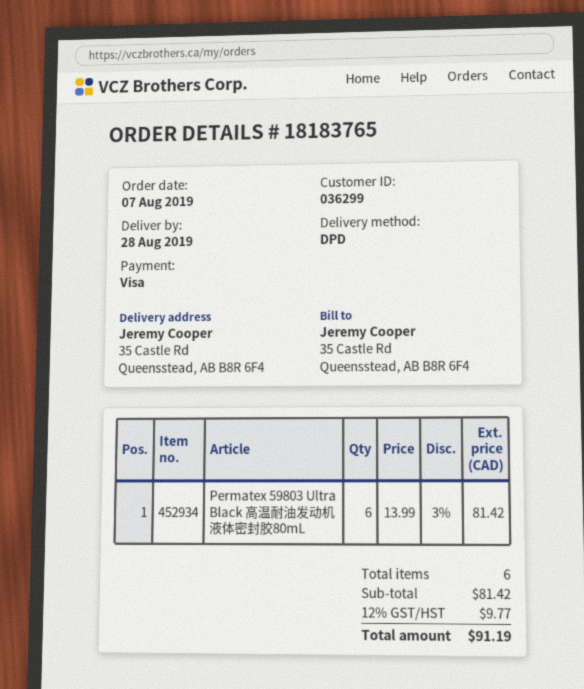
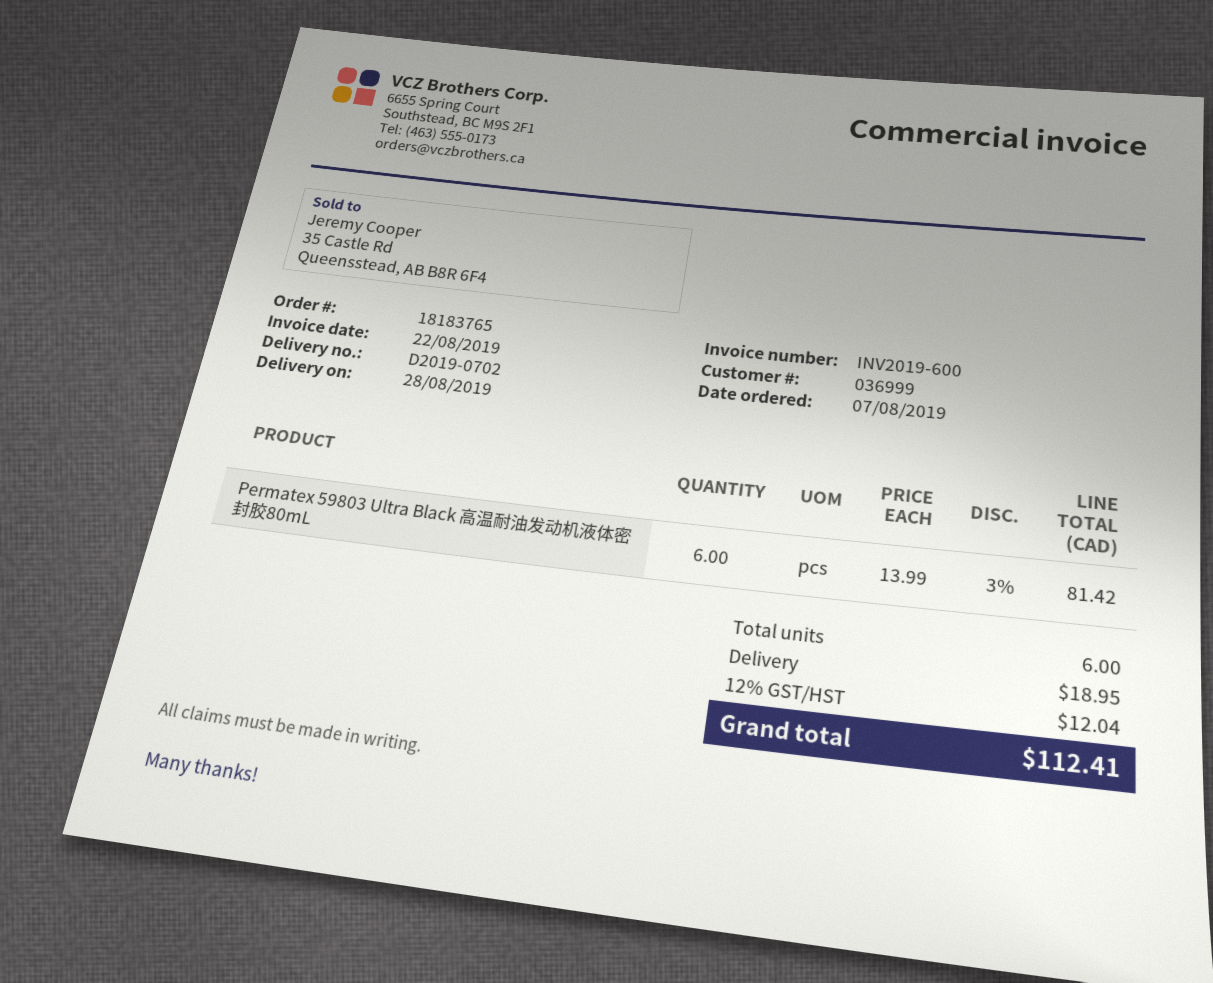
customer number: 036299 -> 036999
shipping: none -> 18.95
tax: 12% = 9.77 -> 12% = 12.04
total: 91.19 -> 112.41

